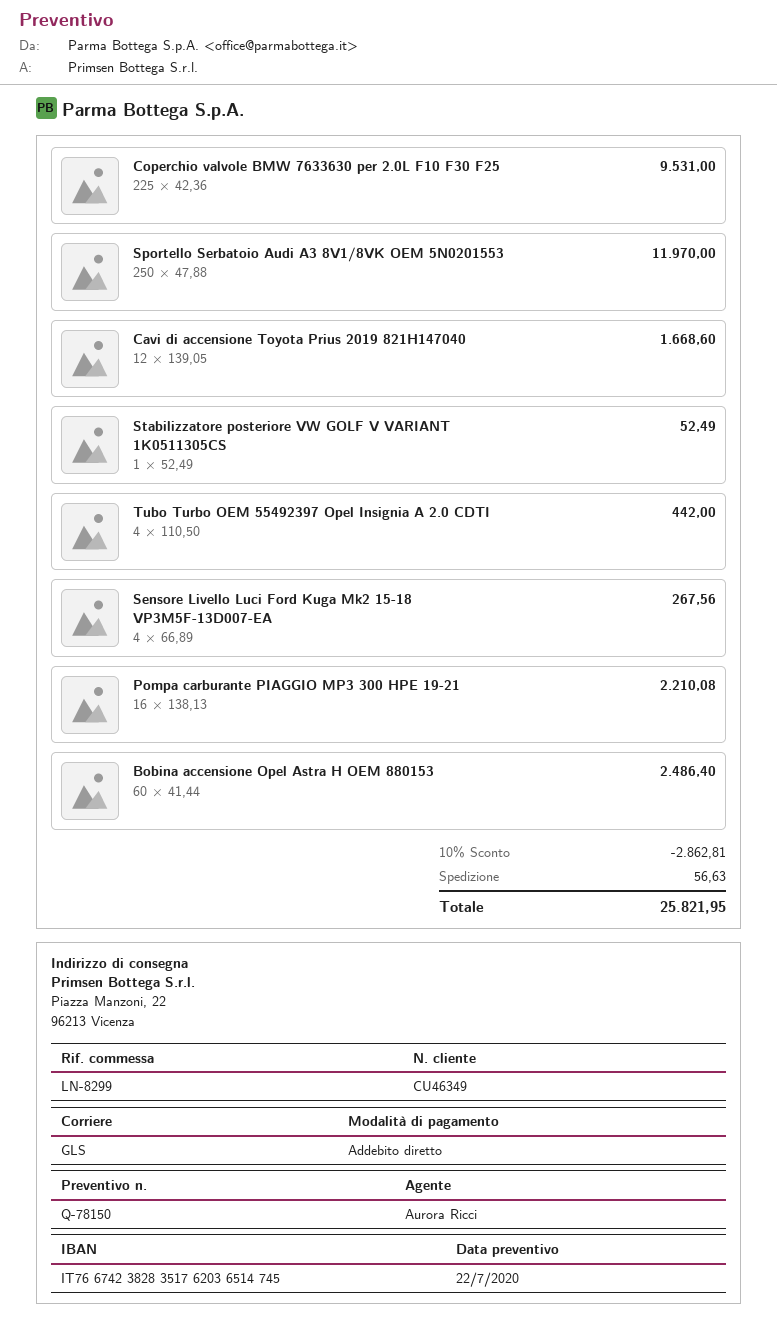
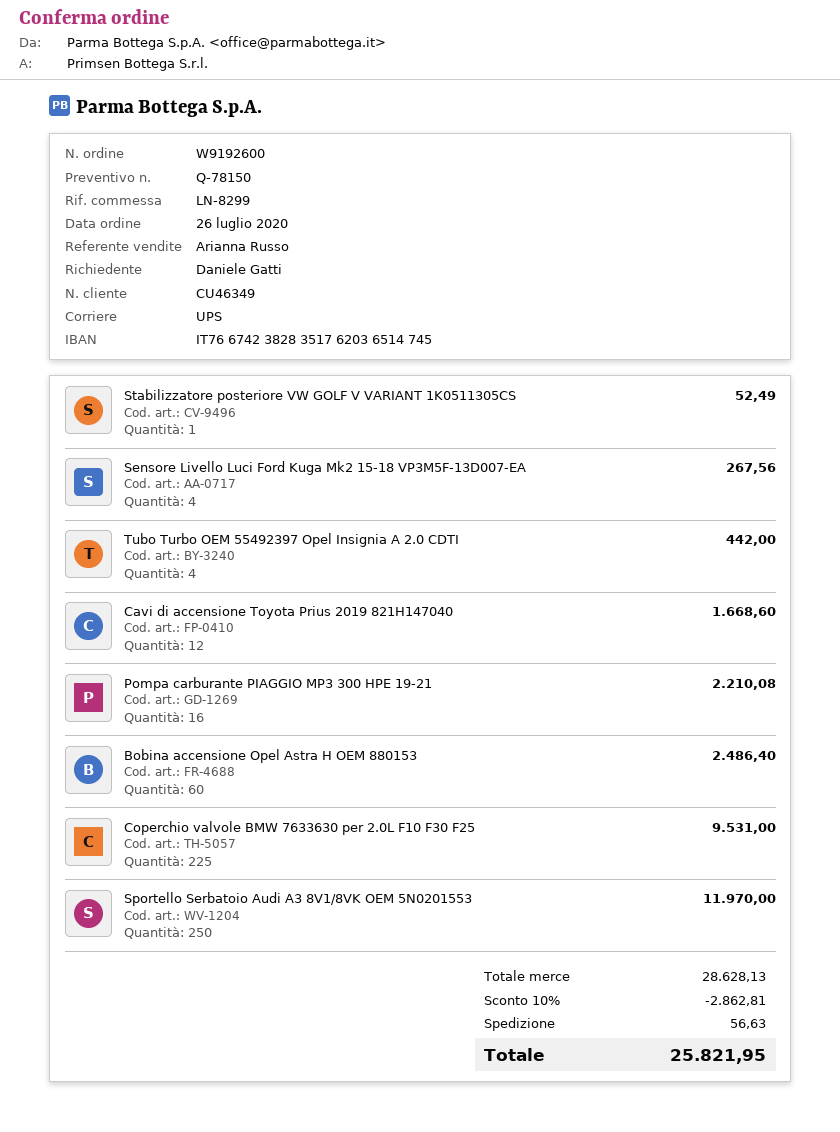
sales rep: Aurora Ricci -> Arianna Russo
shipping method: GLS -> UPS

